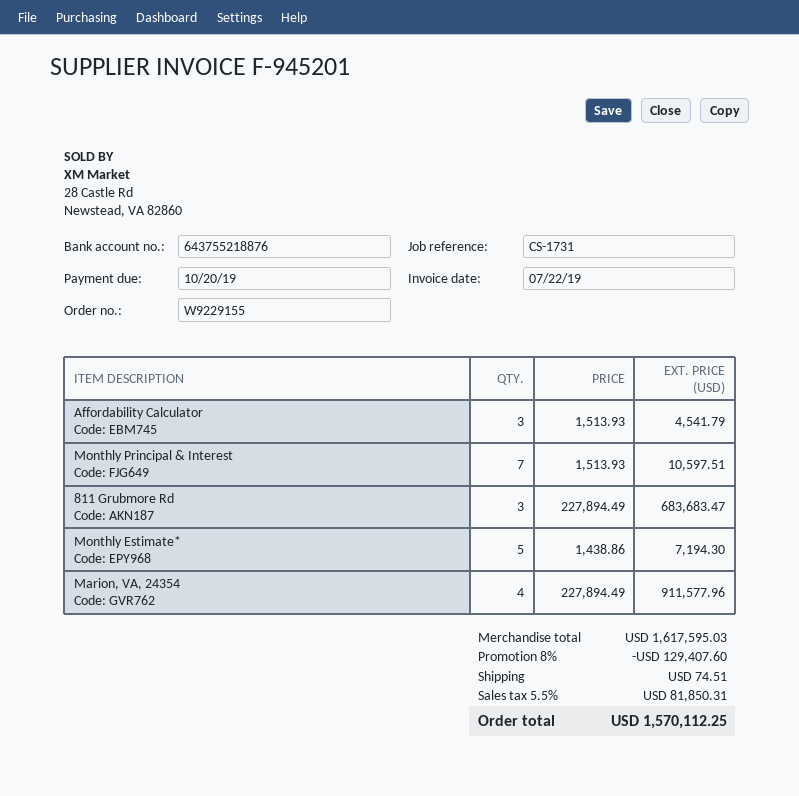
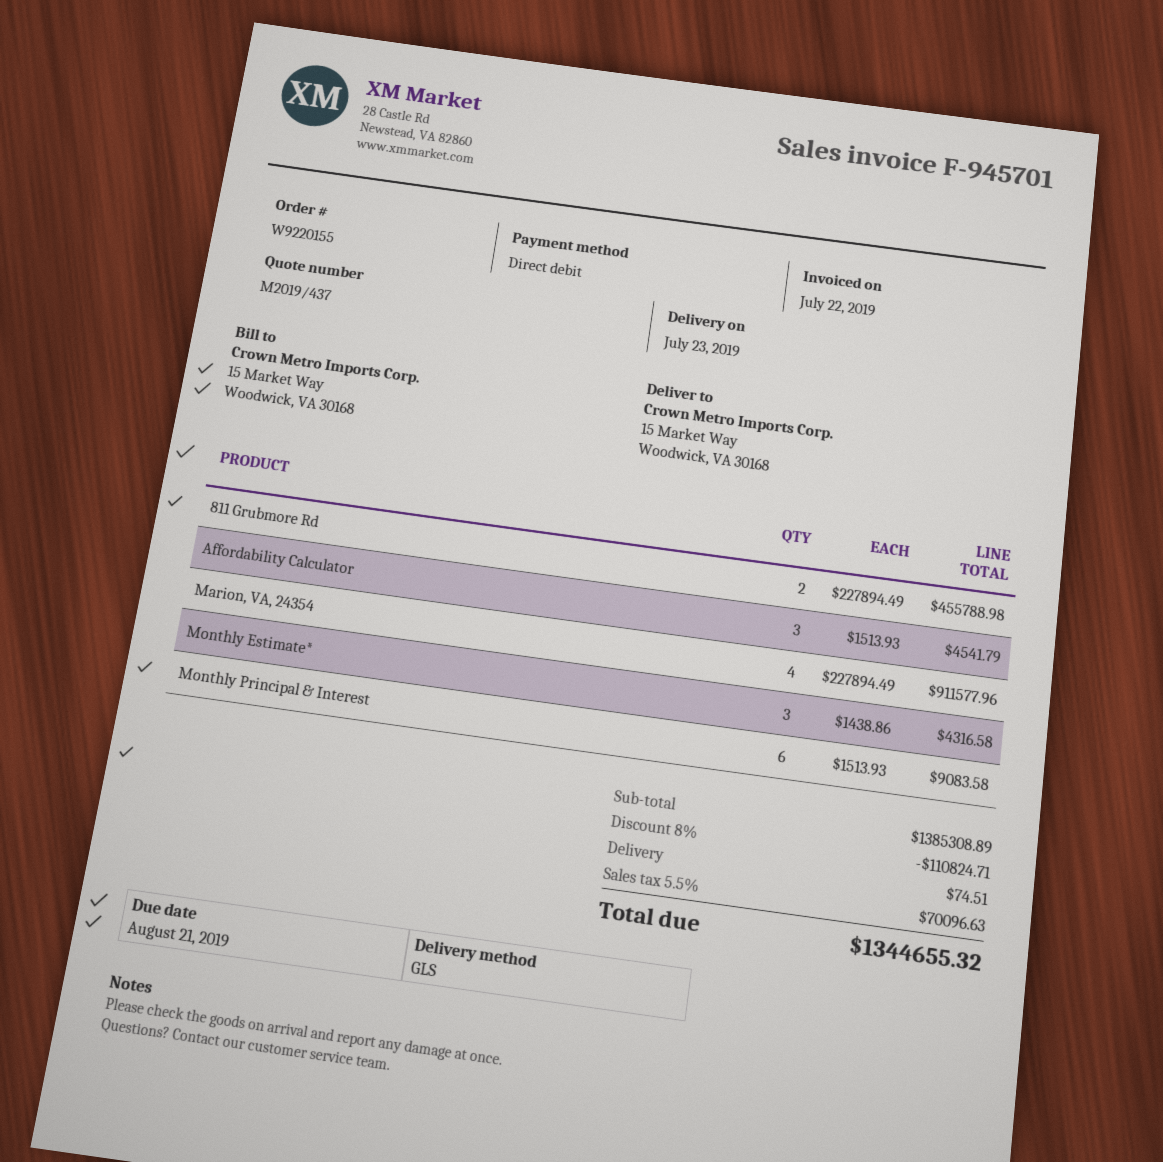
order number: W9229155 -> W9220155
invoice number: F-945201 -> F-945701
due date: 2019-10-20 -> 2019-08-21
Monthly Principal & Interest: 7 x 1513.93 = 10597.51 -> 6 x 1513.93 = 9083.58
811 Grubmore Rd: 3 x 227894.49 = 683683.47 -> 2 x 227894.49 = 455788.98
Monthly Estimate*: 5 x 1438.86 = 7194.30 -> 3 x 1438.86 = 4316.58
subtotal: 1617595.03 -> 1385308.89
discount: 8% = 129407.60 -> 8% = 110824.71
tax: 5.5% = 81850.31 -> 5.5% = 70096.63
total: 1570112.25 -> 1344655.32

